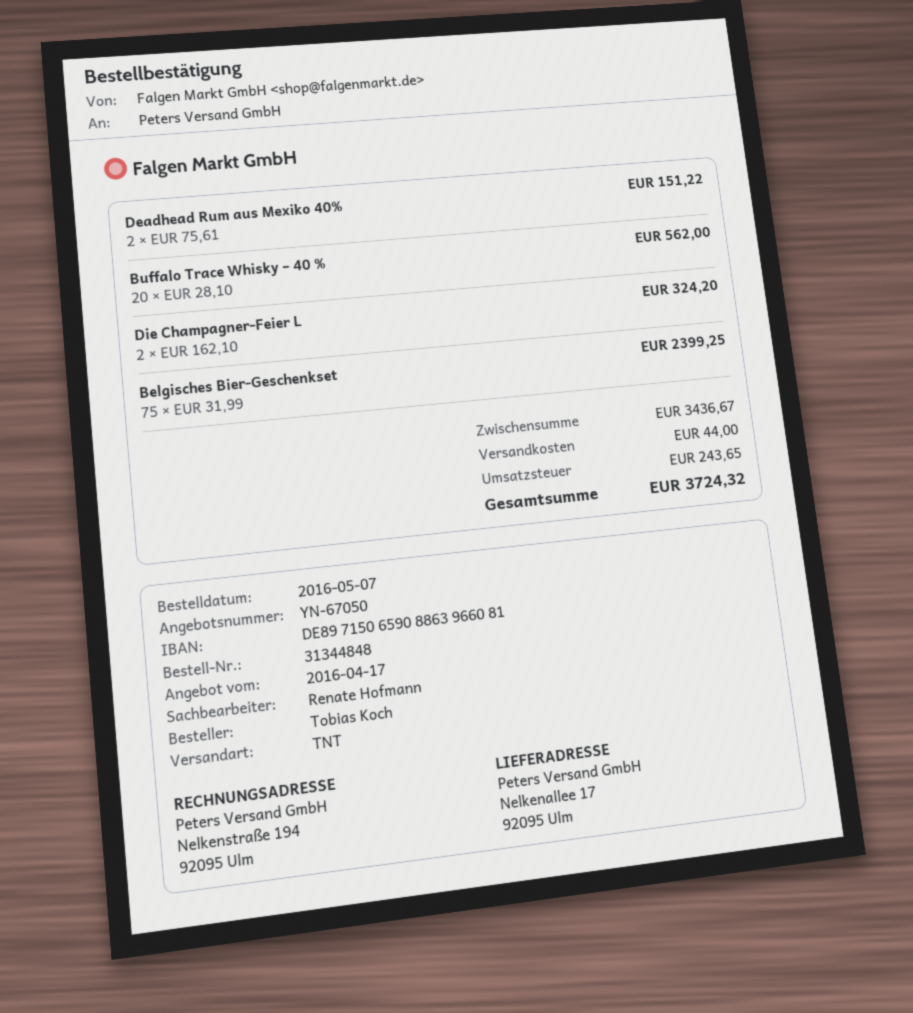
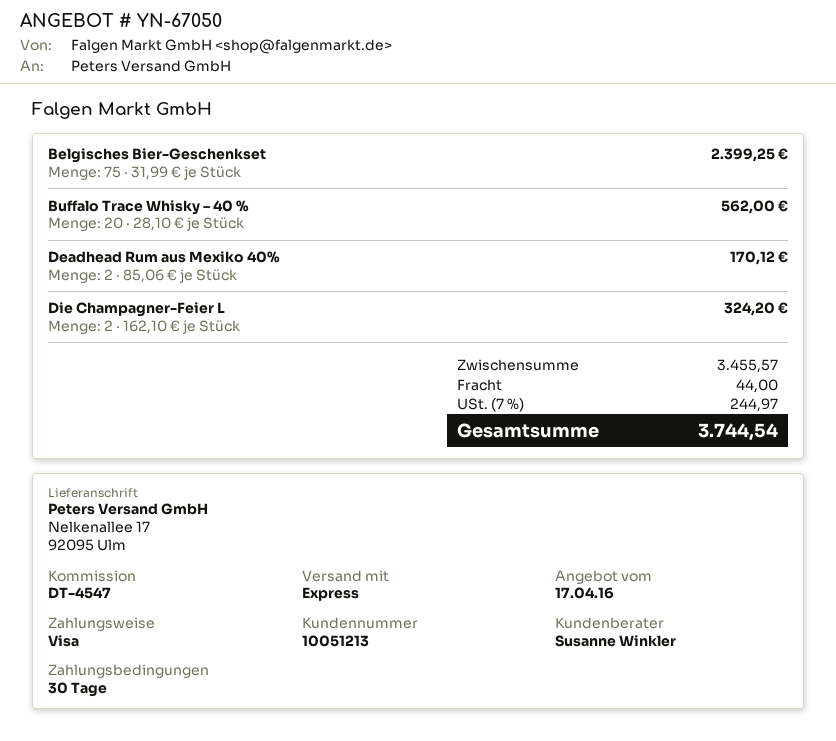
sales rep: Renate Hofmann -> Susanne Winkler
shipping method: TNT -> express
Deadhead Rum aus Mexiko 40%: 2 x 75.61 = 151.22 -> 2 x 85.06 = 170.12
subtotal: 3436.67 -> 3455.57
tax: 243.65 -> 244.97
total: 3724.32 -> 3744.54

